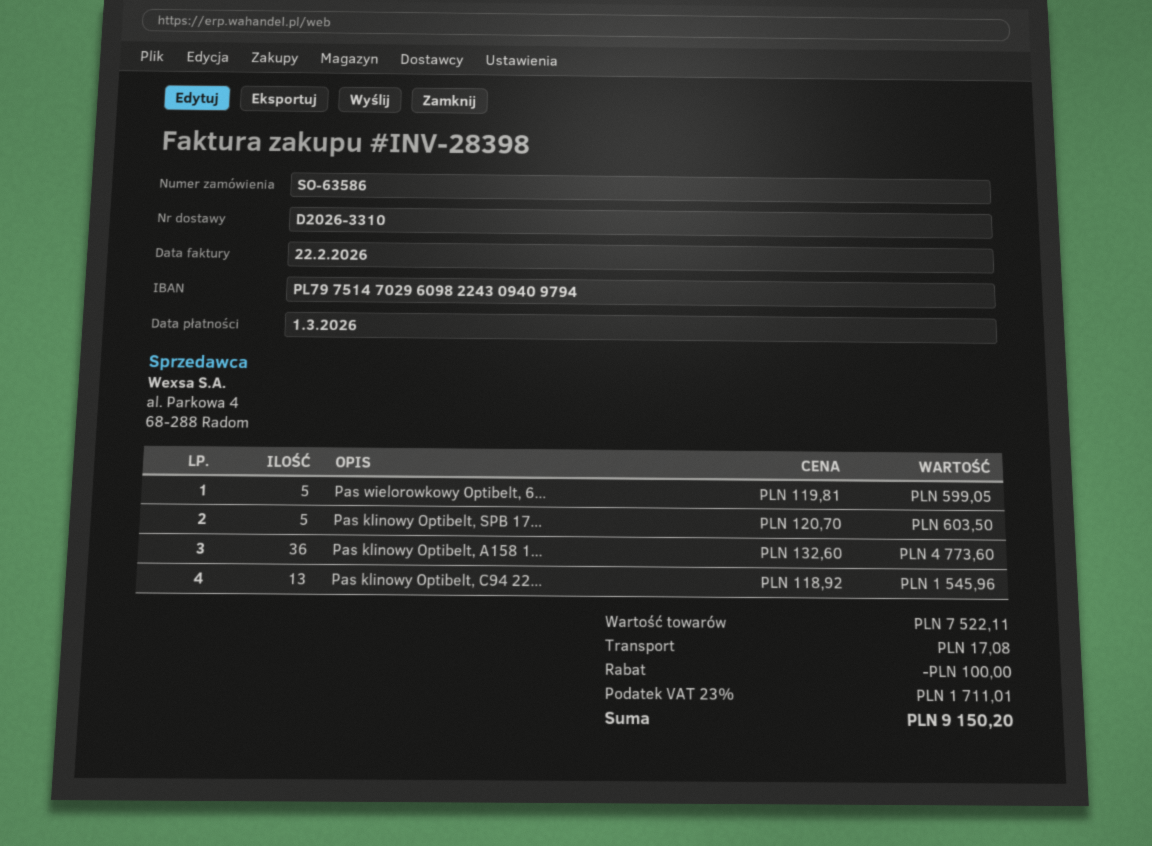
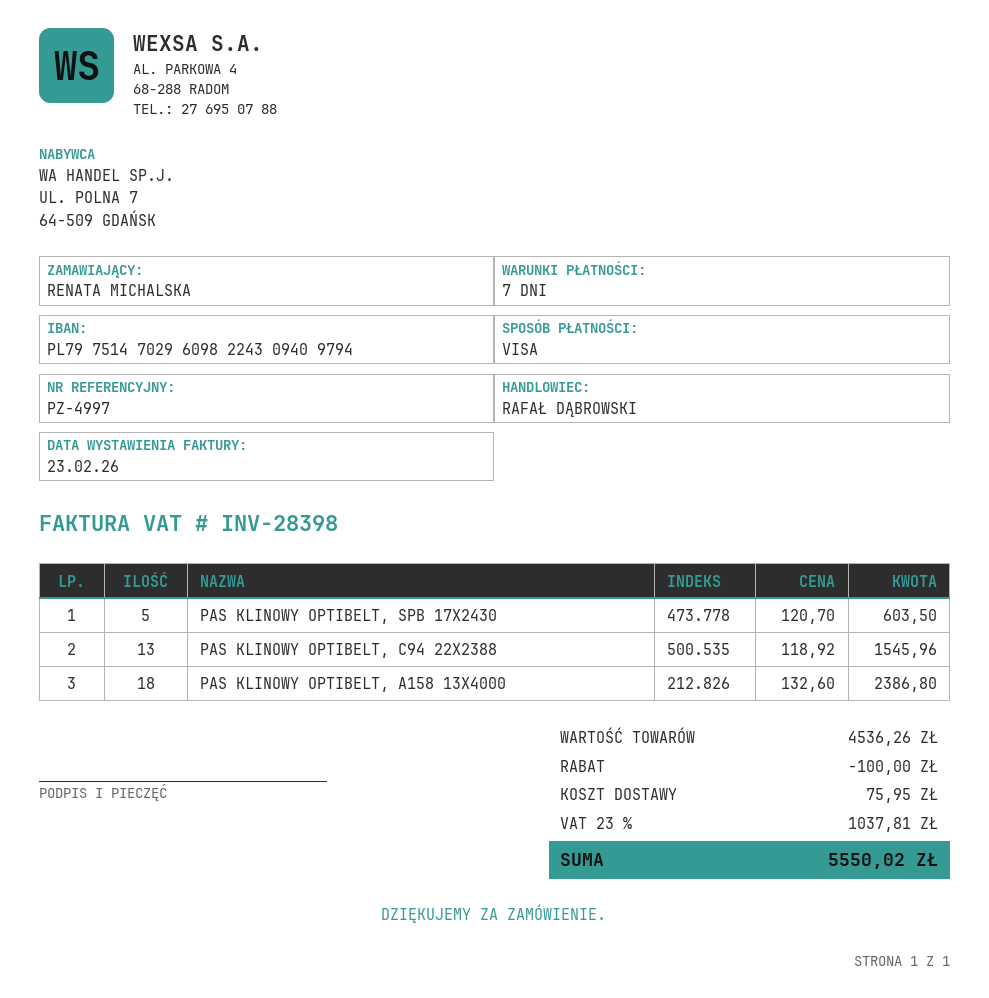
invoice date: 2026-02-22 -> 2026-02-23
Pas wielorowkowy Optibelt, 6...: 5 x 119.81 = 599.05 -> none
Pas klinowy Optibelt, A158 1...: 36 x 132.60 = 4773.60 -> 18 x 132.60 = 2386.80
subtotal: 7522.11 -> 4536.26
shipping: 17.08 -> 75.95
tax: 23% = 1711.01 -> 23% = 1037.81
total: 9150.20 -> 5550.02

